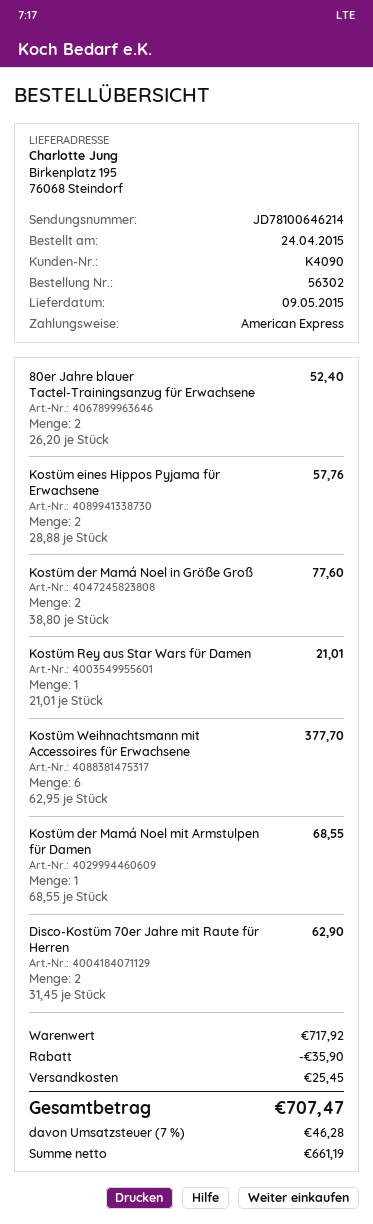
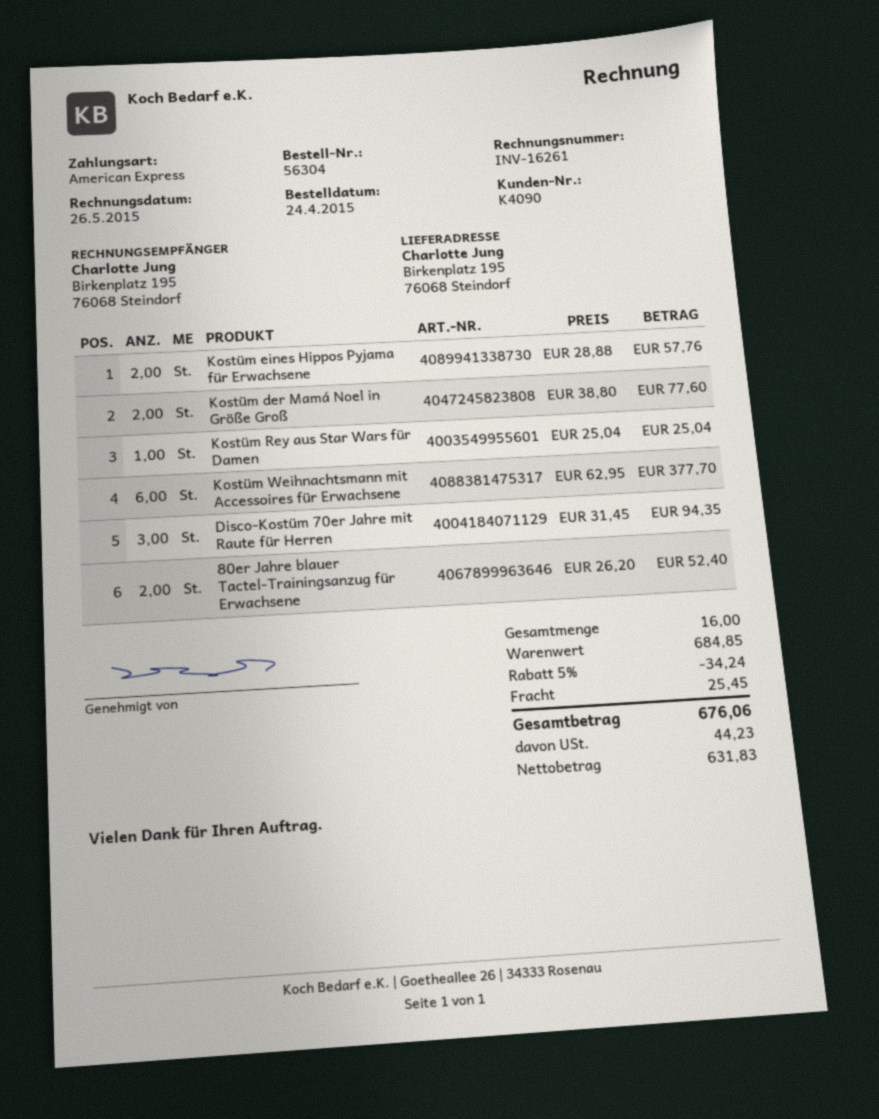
order number: 56302 -> 56304
Kostüm Rey aus Star Wars für Damen: 1 x 21.01 = 21.01 -> 1 x 25.04 = 25.04
Kostüm der Mamá Noel mit Armstulpen für Damen: 1 x 68.55 = 68.55 -> none
Disco-Kostüm 70er Jahre mit Raute für Herren: 2 x 31.45 = 62.90 -> 3 x 31.45 = 94.35
subtotal: 717.92 -> 684.85
discount: 35.90 -> 34.24
net: 661.19 -> 631.83
tax: 46.28 -> 44.23
total: 707.47 -> 676.06

